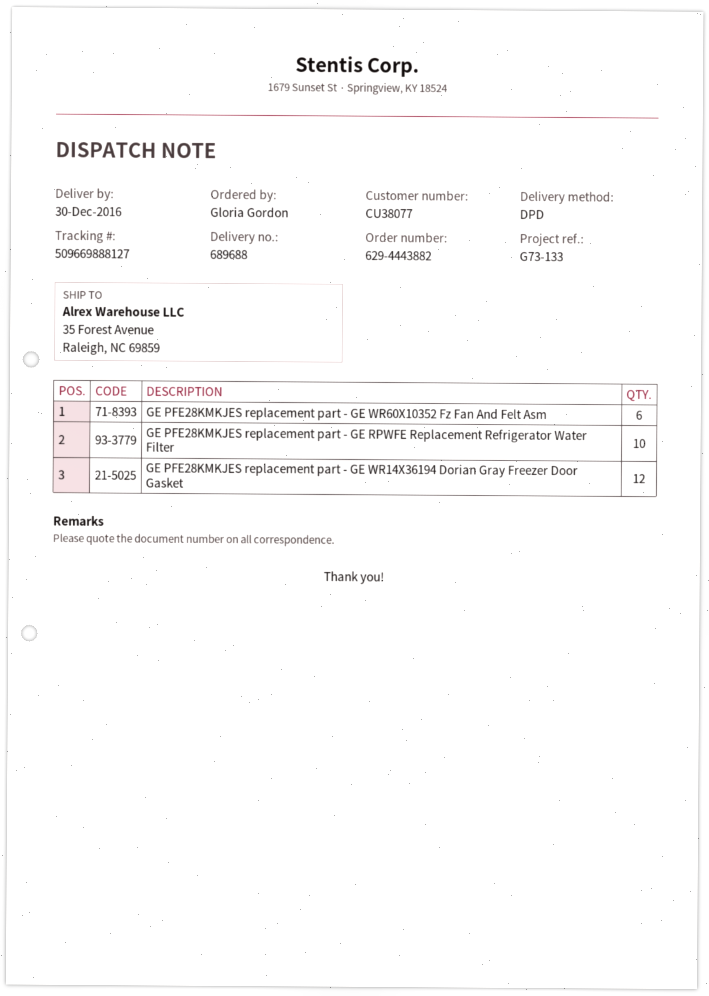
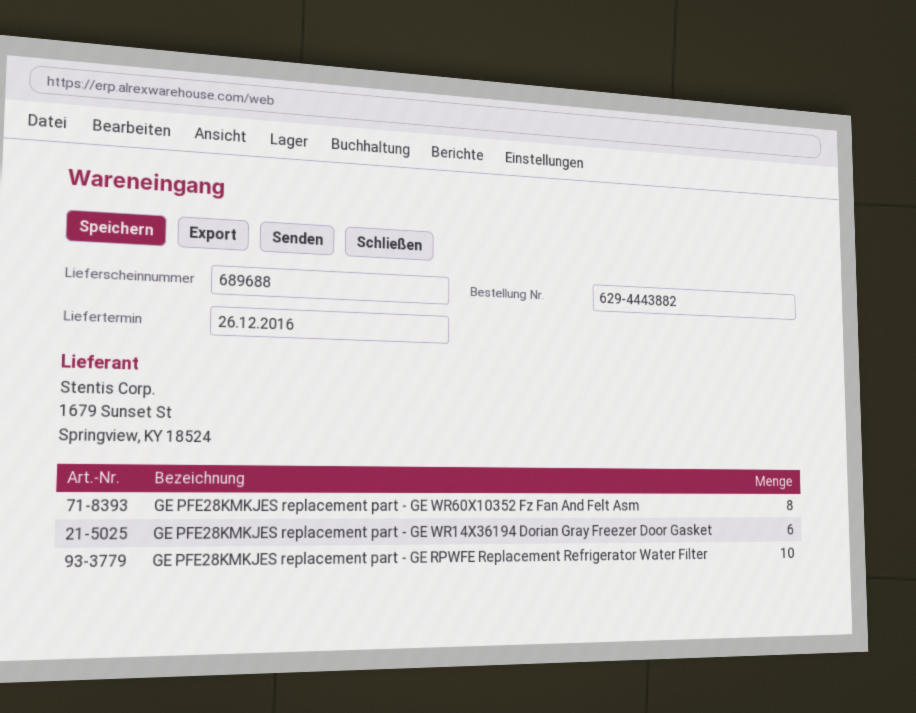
delivery date: 2016-12-30 -> 2016-12-26
GE PFE28KMKJES replacement part - GE WR60X10352 Fz Fan And Felt Asm: 6 -> 8
GE PFE28KMKJES replacement part - GE WR14X36194 Dorian Gray Freezer Door Gasket: 12 -> 6

